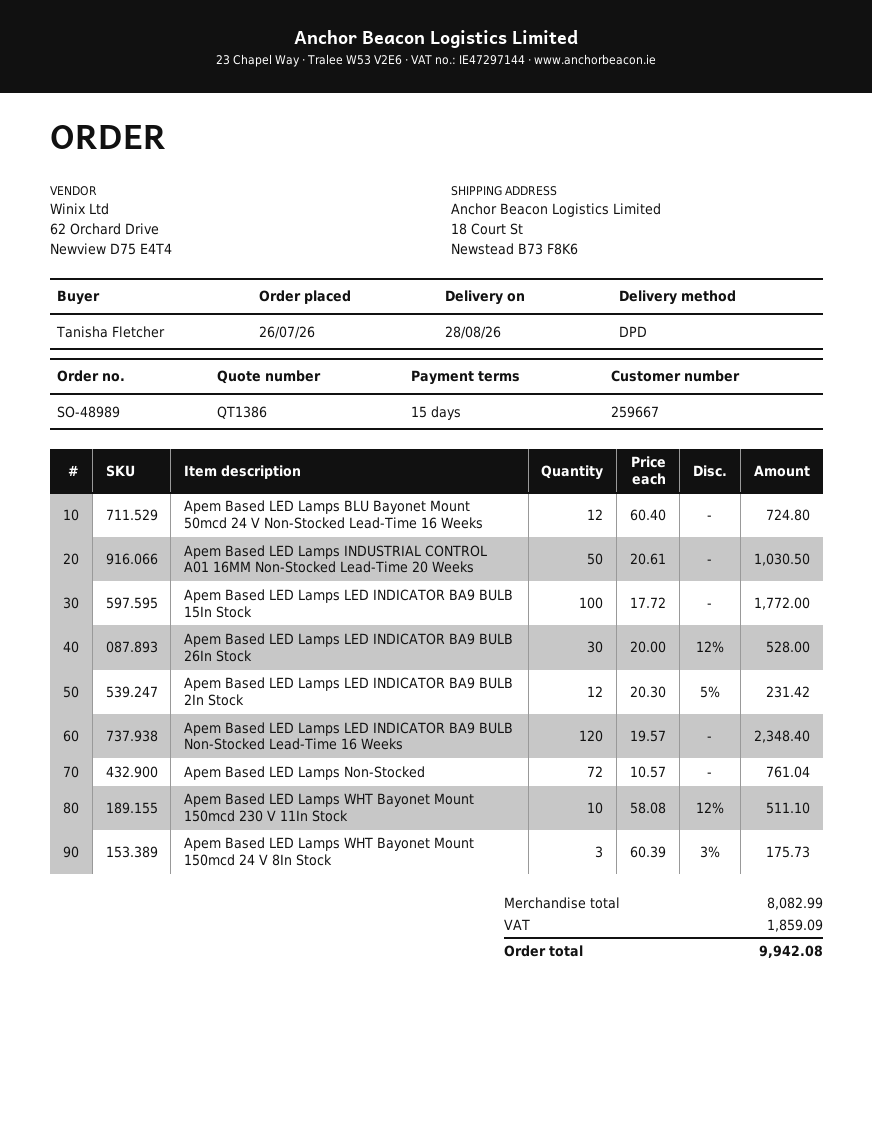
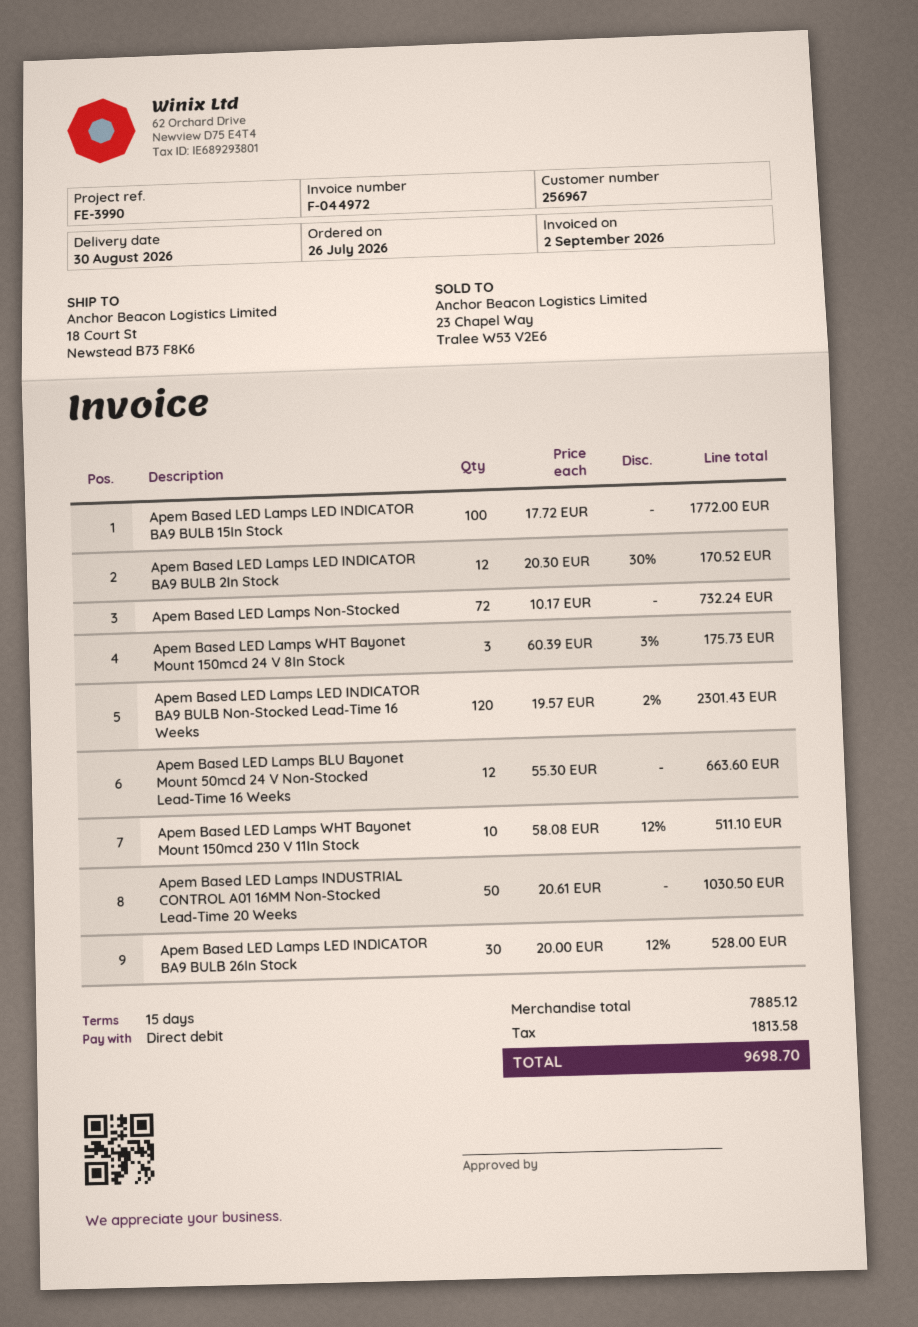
delivery date: 2026-08-28 -> 2026-08-30
customer number: 259667 -> 256967
Apem Based LED Lamps BLU Bayonet Mount 50mcd 24 V Non-Stocked Lead-Time 16 Weeks: 12 x 60.40 = 724.80 -> 12 x 55.30 = 663.60
Apem Based LED Lamps LED INDICATOR BA9 BULB 2In Stock: 12 x 20.30 - 5% = 231.42 -> 12 x 20.30 - 30% = 170.52
Apem Based LED Lamps LED INDICATOR BA9 BULB Non-Stocked Lead-Time 16 Weeks: 120 x 19.57 = 2348.40 -> 120 x 19.57 - 2% = 2301.43
Apem Based LED Lamps Non-Stocked: 72 x 10.57 = 761.04 -> 72 x 10.17 = 732.24
subtotal: 8082.99 -> 7885.12
tax: 1859.09 -> 1813.58
total: 9942.08 -> 9698.70

